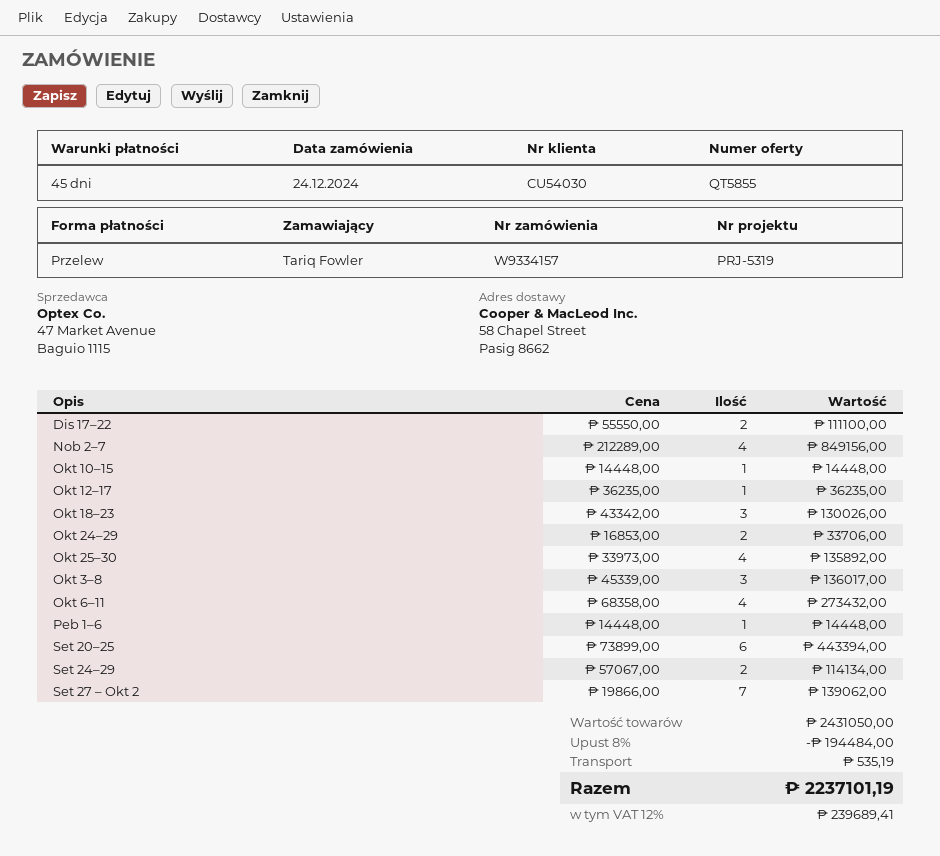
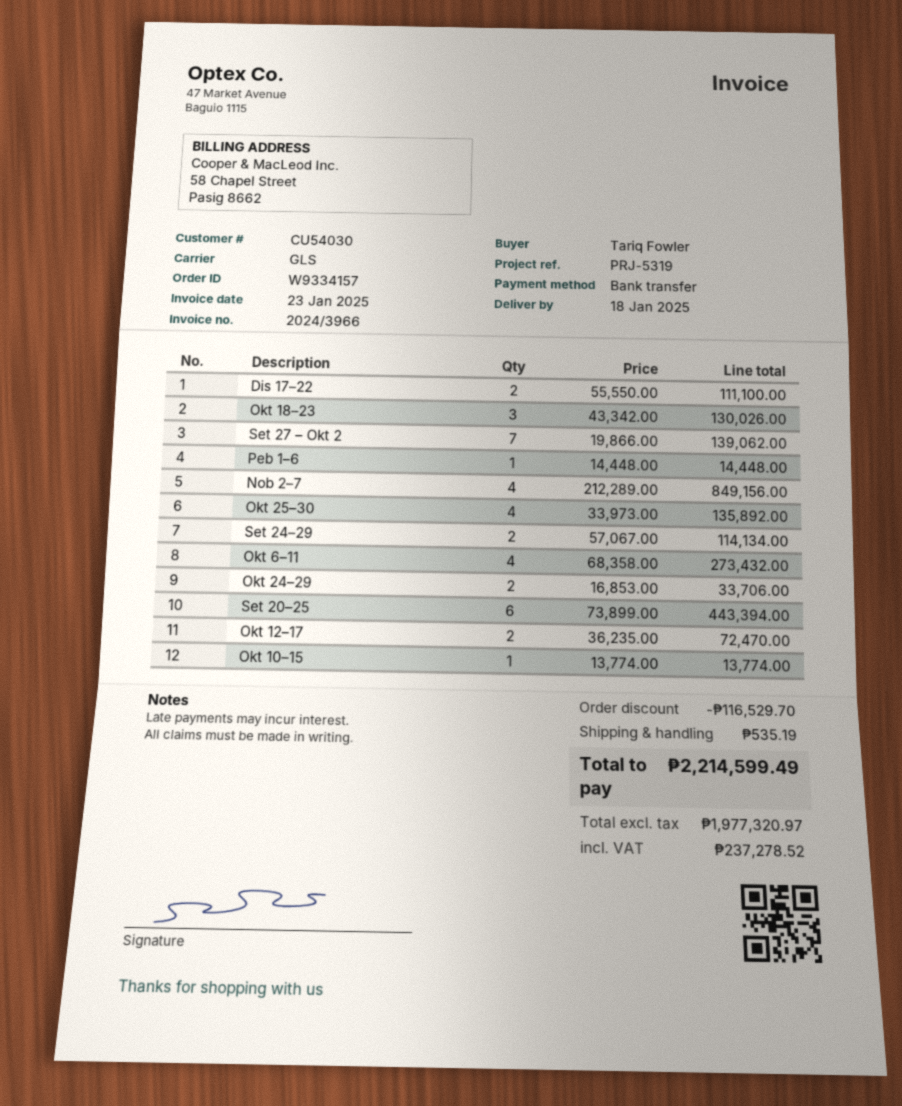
Okt 10–15: 1 x 14448.00 = 14448.00 -> 1 x 13774.00 = 13774.00
Okt 12–17: 1 x 36235.00 = 36235.00 -> 2 x 36235.00 = 72470.00
Okt 3–8: 3 x 45339.00 = 136017.00 -> none
discount: 194484.00 -> 116529.70
tax: 239689.41 -> 237278.52
total: 2237101.19 -> 2214599.49

